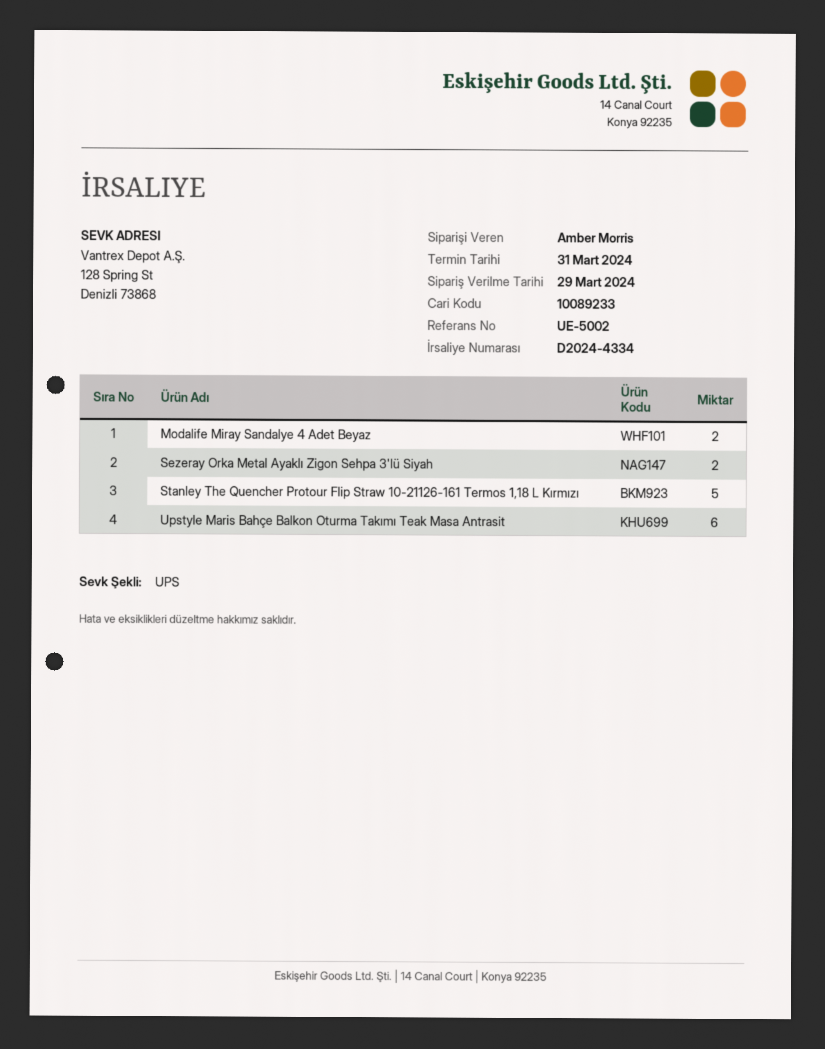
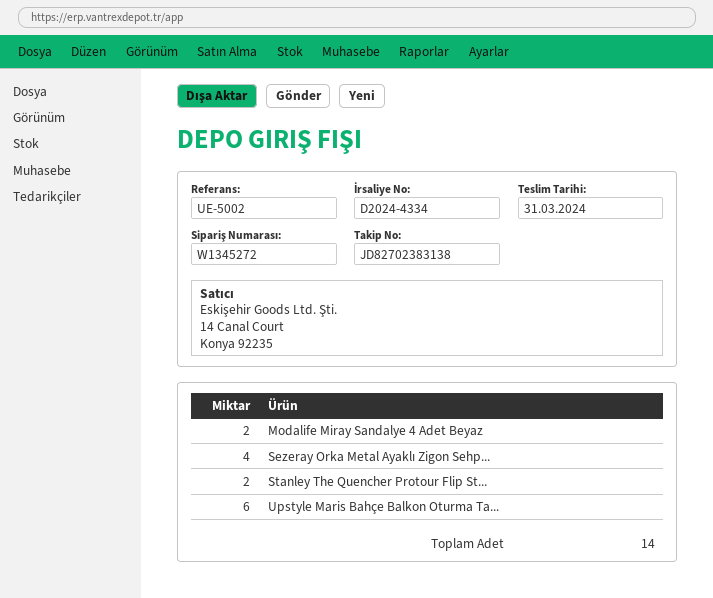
Sezeray Orka Metal Ayaklı Zigon Sehpa 3'lü Siyah: 2 -> 4
Stanley The Quencher Protour Flip Straw 10-21126-161 Termos 1,18 L Kırmızı: 5 -> 2

